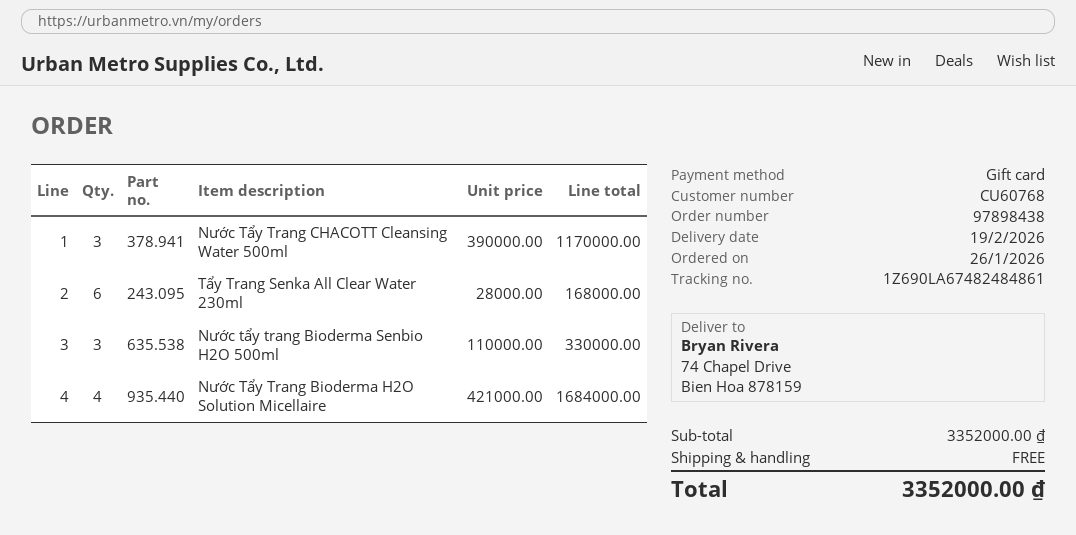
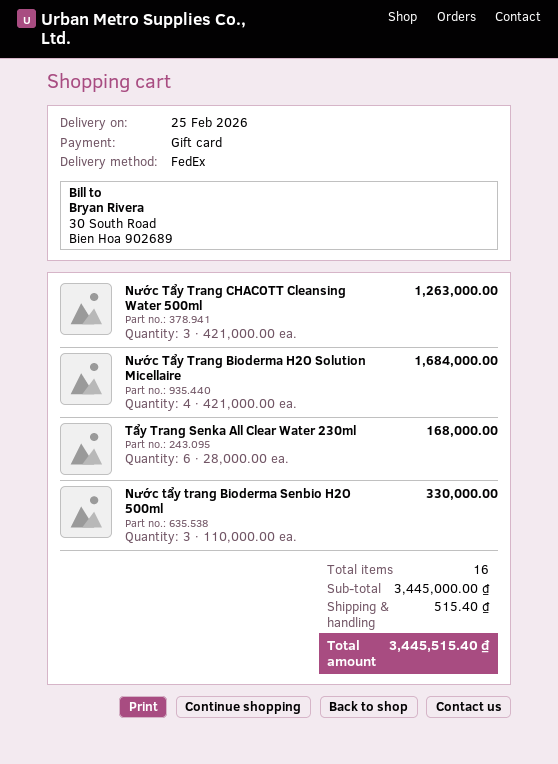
delivery date: 2026-02-19 -> 2026-02-25
Nước Tẩy Trang CHACOTT Cleansing Water 500ml: 3 x 390000.00 = 1170000.00 -> 3 x 421000.00 = 1263000.00
subtotal: 3352000.00 -> 3445000.00
shipping: 0.00 -> 515.40
total: 3352000.00 -> 3445515.40

